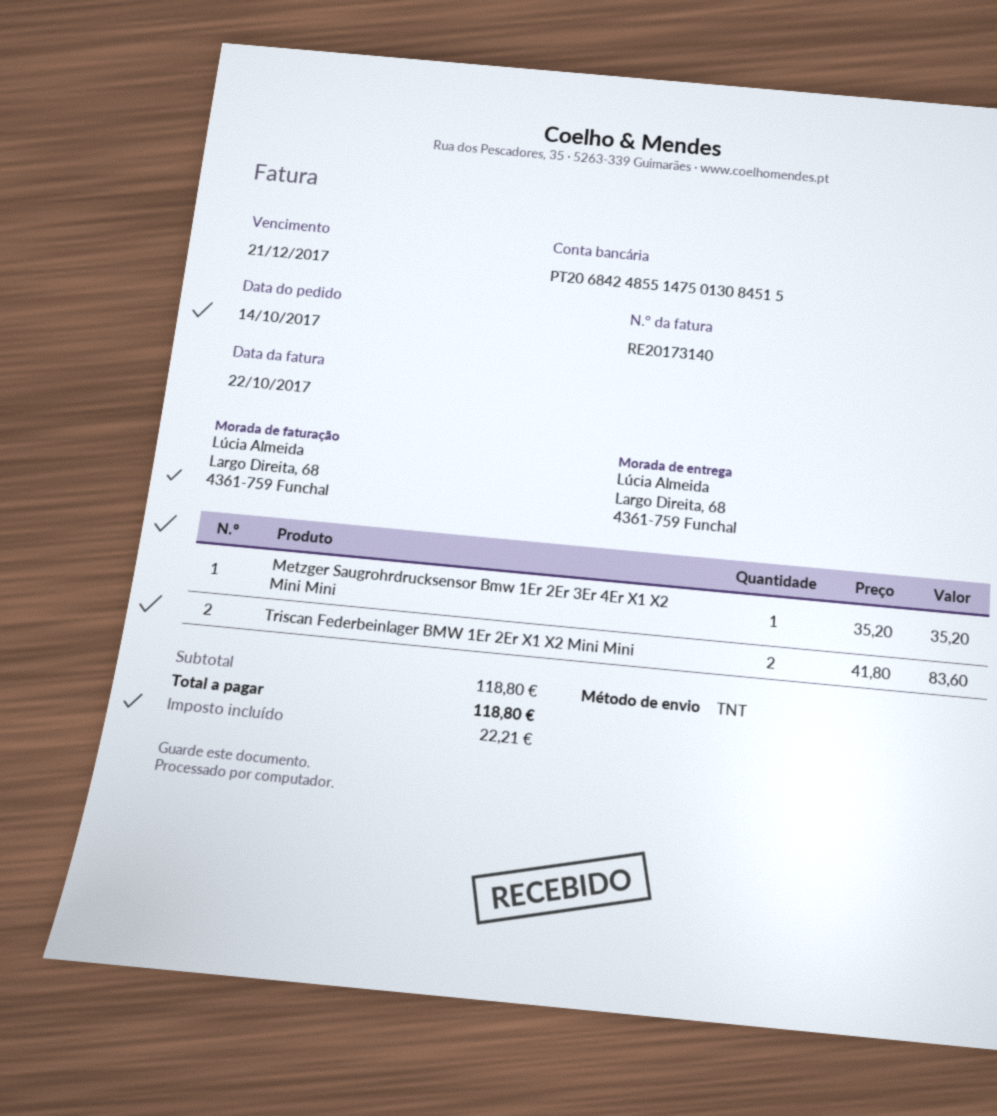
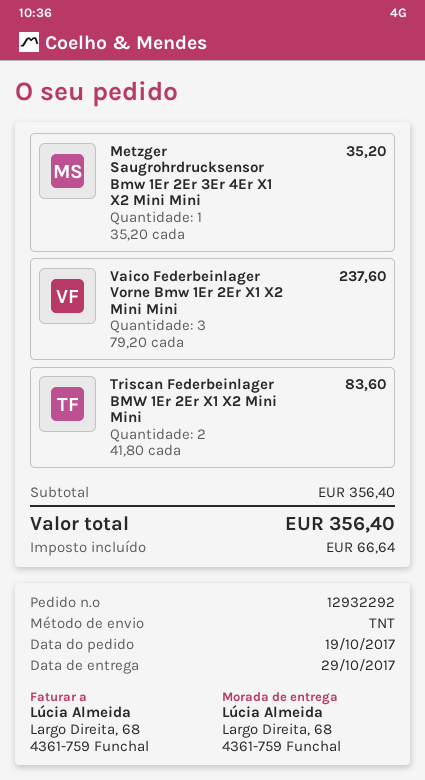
order date: 2017-10-14 -> 2017-10-19
Vaico Federbeinlager Vorne Bmw 1Er 2Er X1 X2 Mini Mini: none -> 3 x 79.20 = 237.60
subtotal: 118.80 -> 356.40
tax: 22.21 -> 66.64
total: 118.80 -> 356.40

